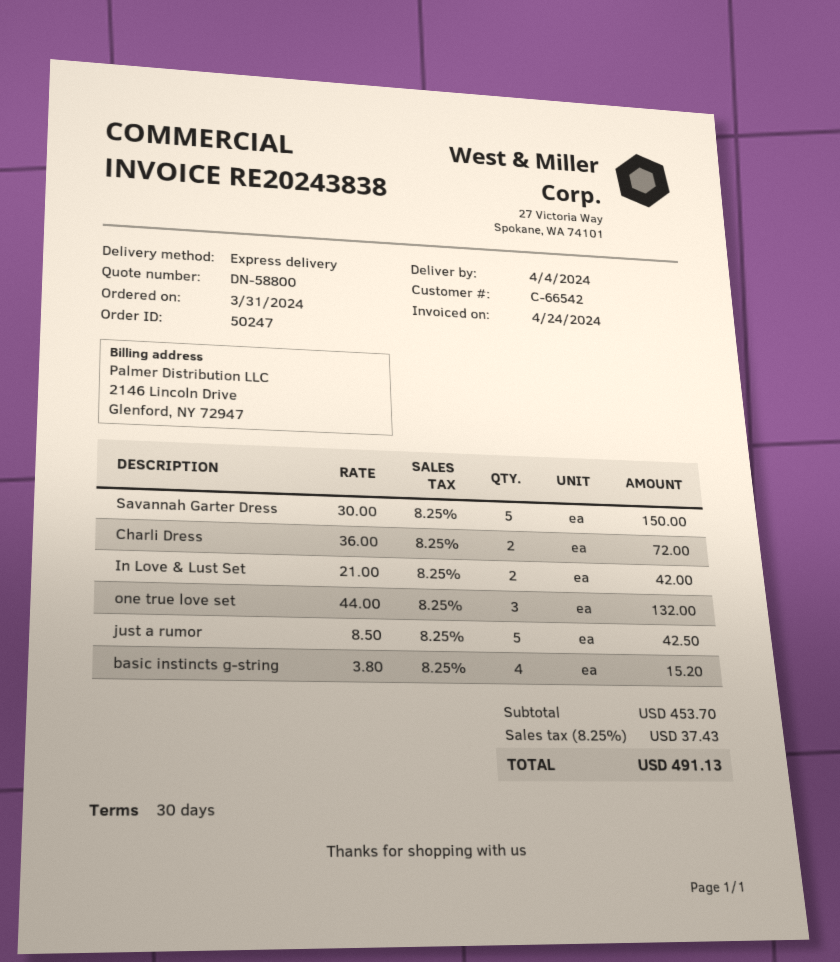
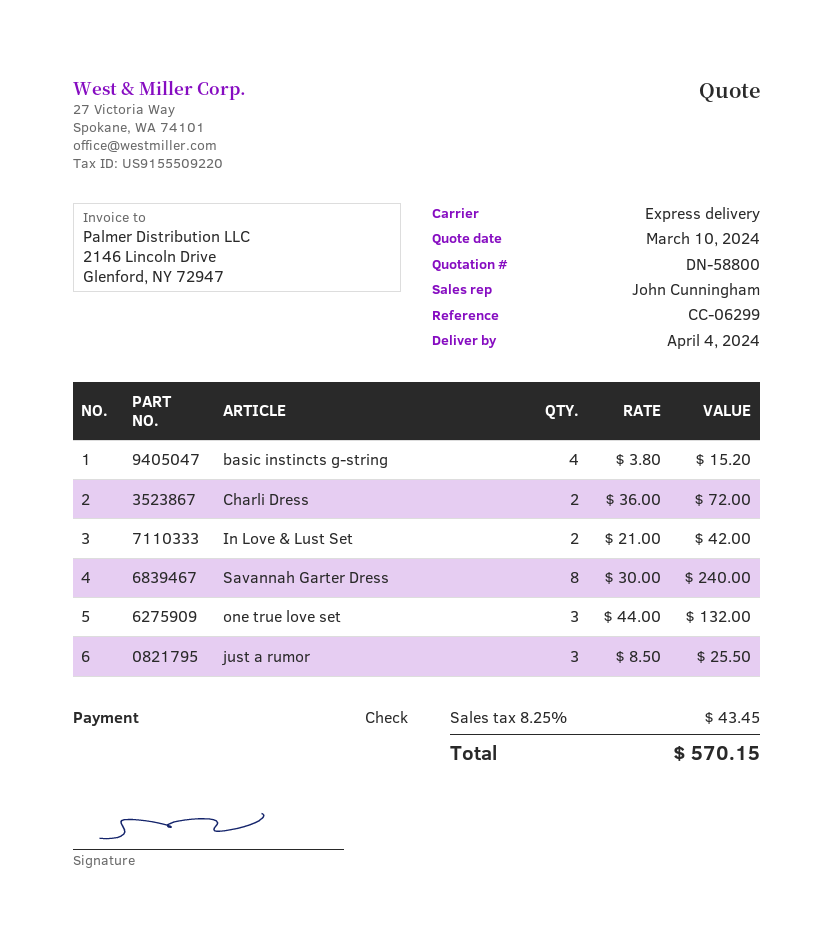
Savannah Garter Dress: 5 x 30.00 = 150.00 -> 8 x 30.00 = 240.00
just a rumor: 5 x 8.50 = 42.50 -> 3 x 8.50 = 25.50
tax: 8.25% = 37.43 -> 8.25% = 43.45
total: 491.13 -> 570.15

